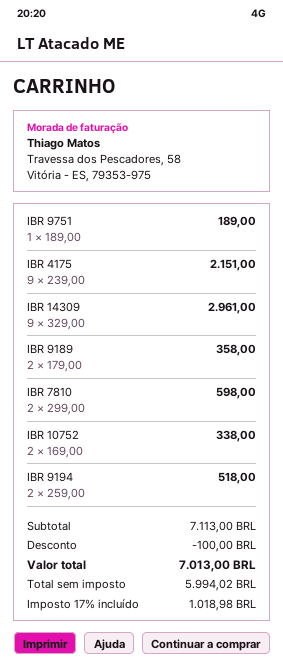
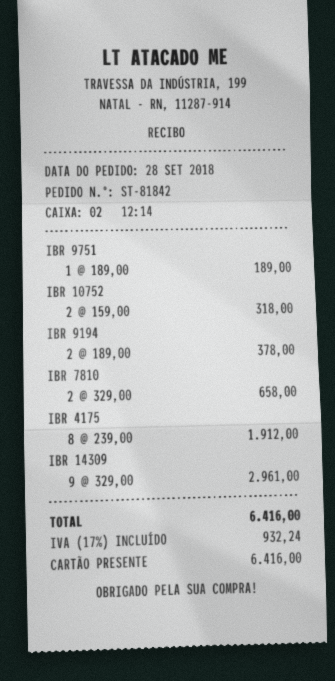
IBR 4175: 9 x 239.00 = 2151.00 -> 8 x 239.00 = 1912.00
IBR 9189: 2 x 179.00 = 358.00 -> none
IBR 7810: 2 x 299.00 = 598.00 -> 2 x 329.00 = 658.00
IBR 10752: 2 x 169.00 = 338.00 -> 2 x 159.00 = 318.00
IBR 9194: 2 x 259.00 = 518.00 -> 2 x 189.00 = 378.00
discount: 100.00 -> none
tax: 17% = 1018.98 -> 17% = 932.24
total: 7013.00 -> 6416.00

